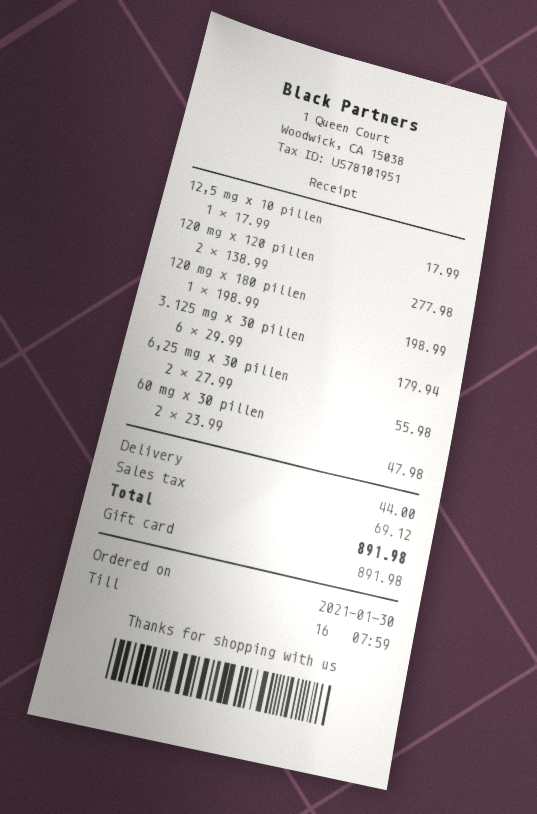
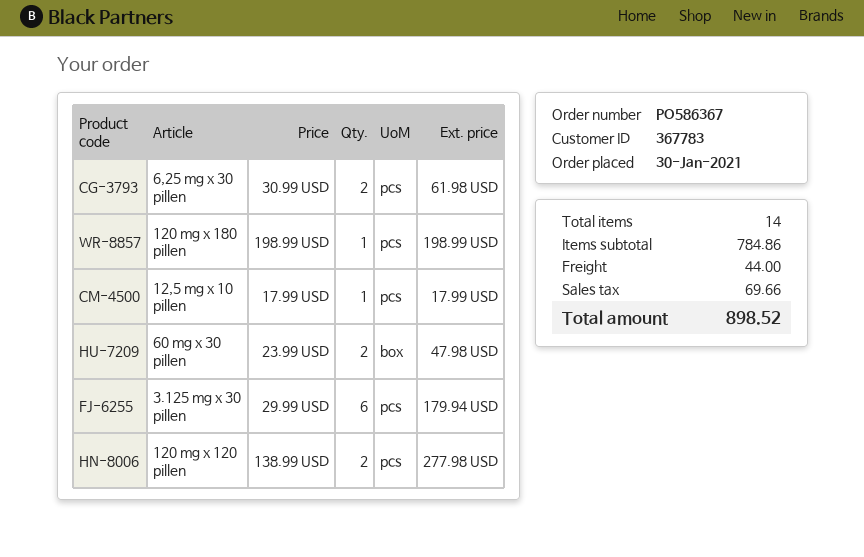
6,25 mg x 30 pillen: 2 x 27.99 = 55.98 -> 2 x 30.99 = 61.98
tax: 69.12 -> 69.66
total: 891.98 -> 898.52

